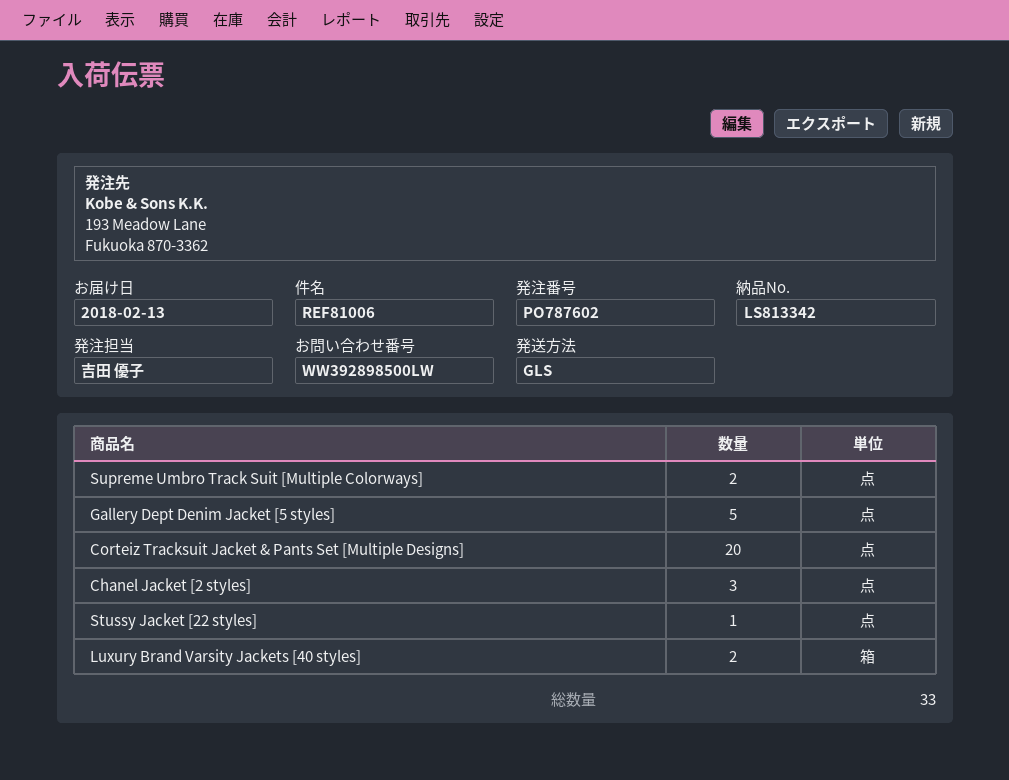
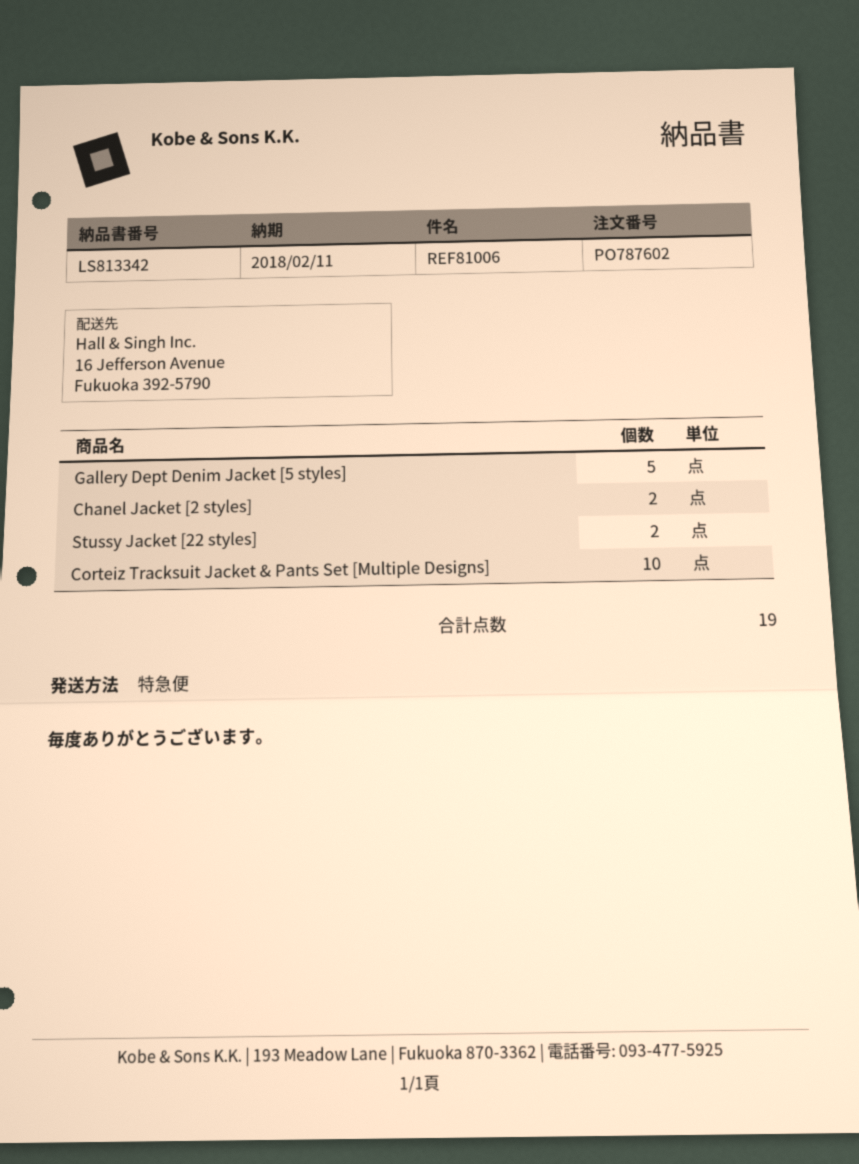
delivery date: 2018-02-13 -> 2018-02-11
shipping method: GLS -> express
Supreme Umbro Track Suit [Multiple Colorways]: 2 -> none
Corteiz Tracksuit Jacket & Pants Set [Multiple Designs]: 20 -> 10
Chanel Jacket [2 styles]: 3 -> 2
Stussy Jacket [22 styles]: 1 -> 2
Luxury Brand Varsity Jackets [40 styles]: 2 -> none
total quantity: 33 -> 19

